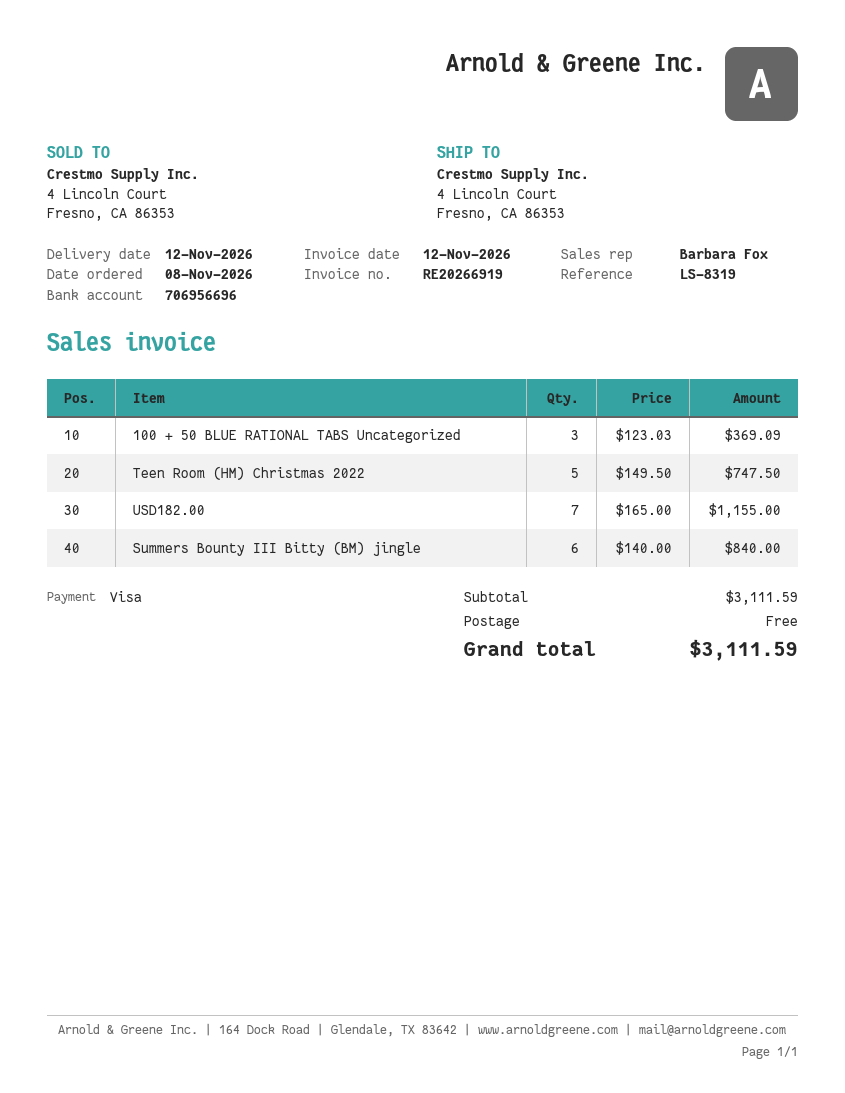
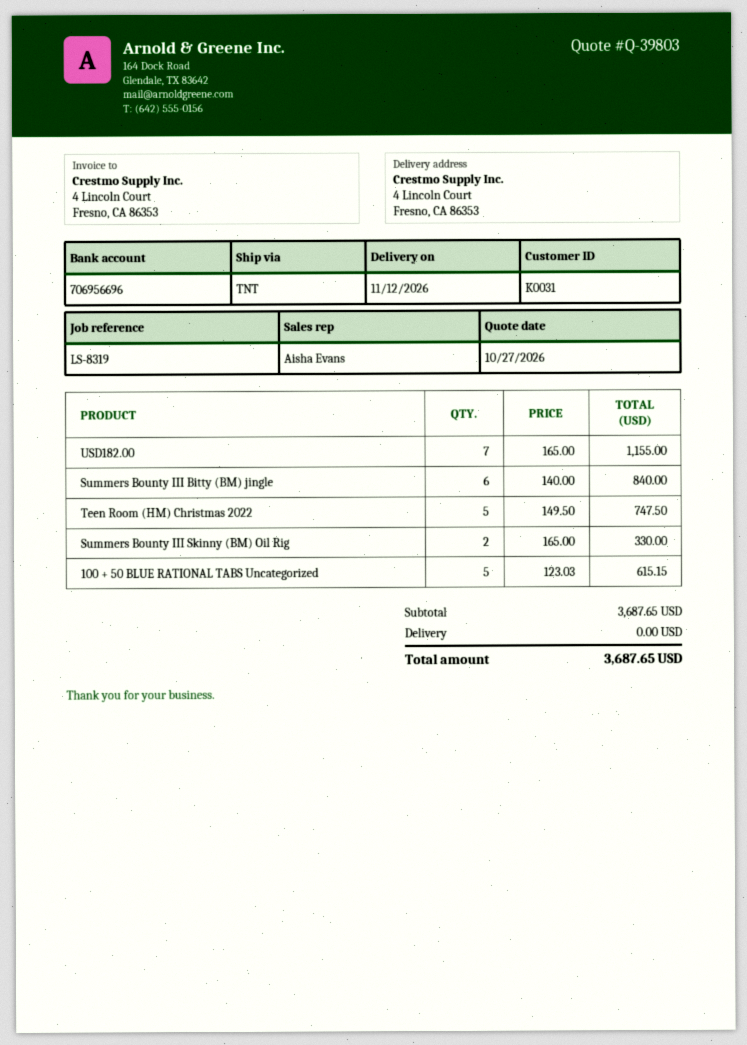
sales rep: Barbara Fox -> Aisha Evans
100 + 50 BLUE RATIONAL TABS Uncategorized: 3 x 123.03 = 369.09 -> 5 x 123.03 = 615.15
Summers Bounty III Skinny (BM) Oil Rig: none -> 2 x 165.00 = 330.00
subtotal: 3111.59 -> 3687.65
total: 3111.59 -> 3687.65

